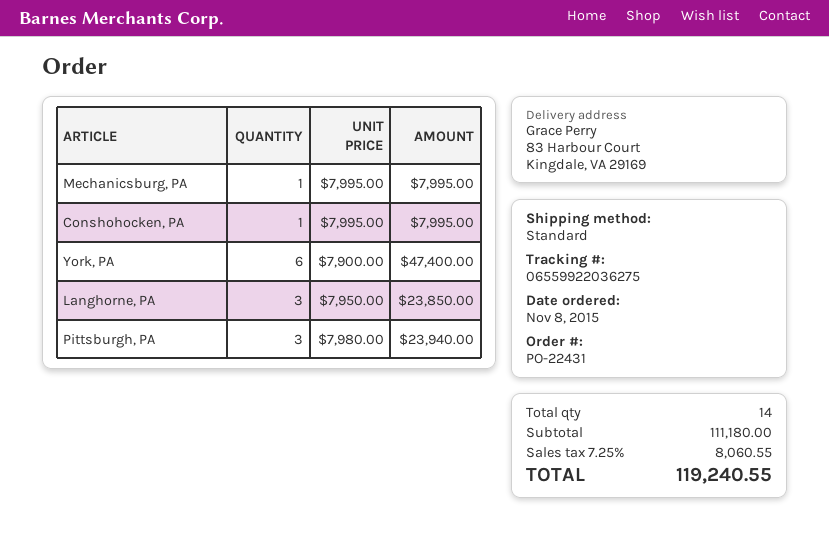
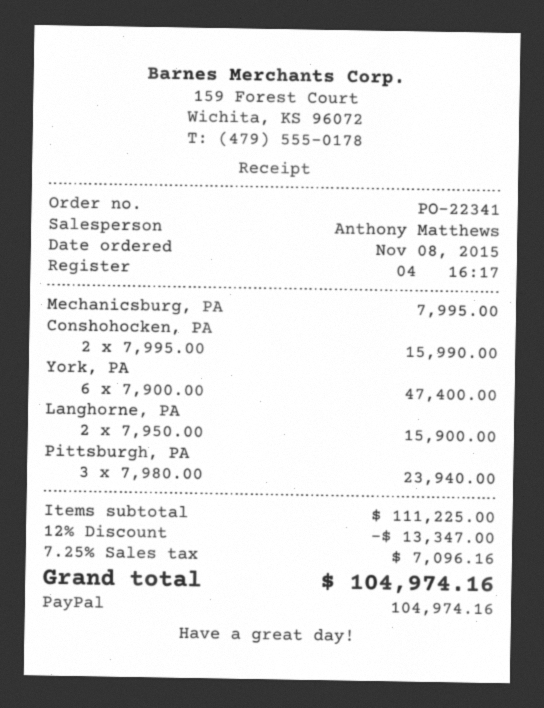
order number: PO-22431 -> PO-22341
Conshohocken, PA: 1 x 7995.00 = 7995.00 -> 2 x 7995.00 = 15990.00
Langhorne, PA: 3 x 7950.00 = 23850.00 -> 2 x 7950.00 = 15900.00
subtotal: 111180.00 -> 111225.00
discount: none -> 12% = 13347.00
tax: 7.25% = 8060.55 -> 7.25% = 7096.16
total: 119240.55 -> 104974.16

